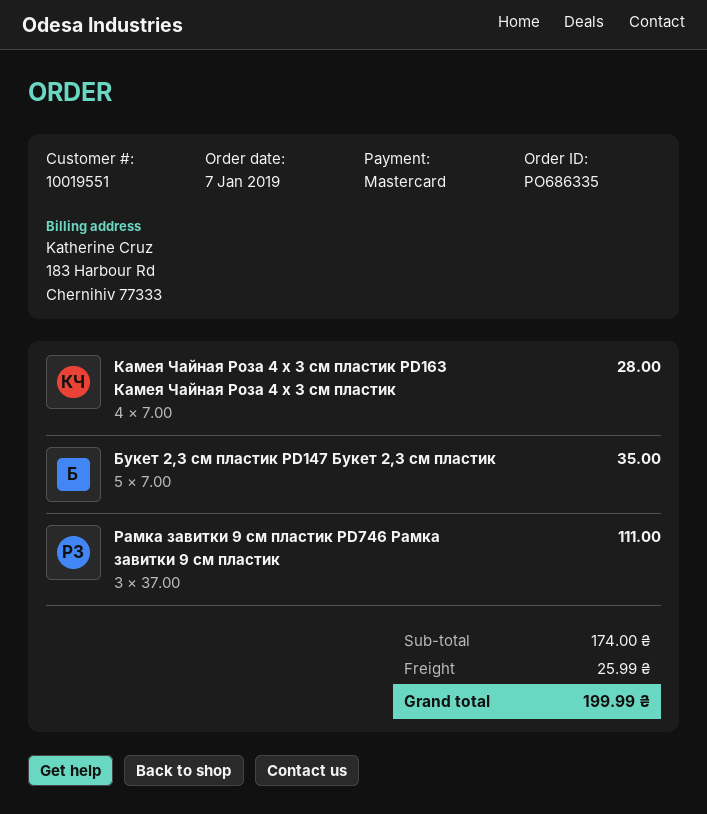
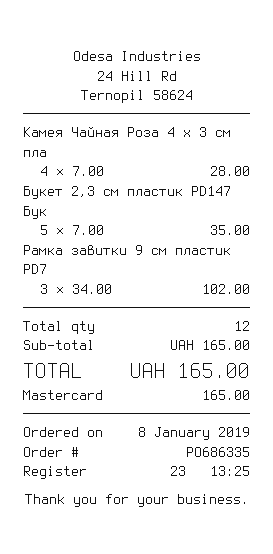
order date: 2019-01-07 -> 2019-01-08
Рамка завитки 9 см пластик РD746 Рамка завитки 9 см пластик: 3 x 37.00 = 111.00 -> 3 x 34.00 = 102.00
subtotal: 174.00 -> 165.00
shipping: 25.99 -> none
total: 199.99 -> 165.00

